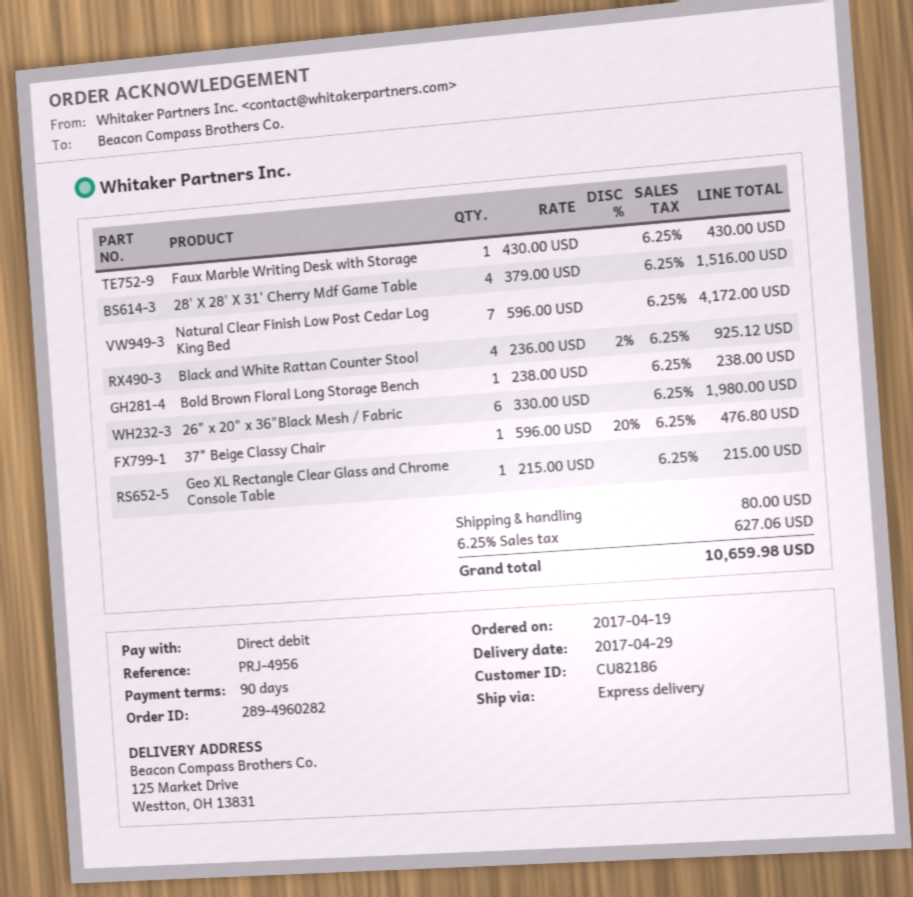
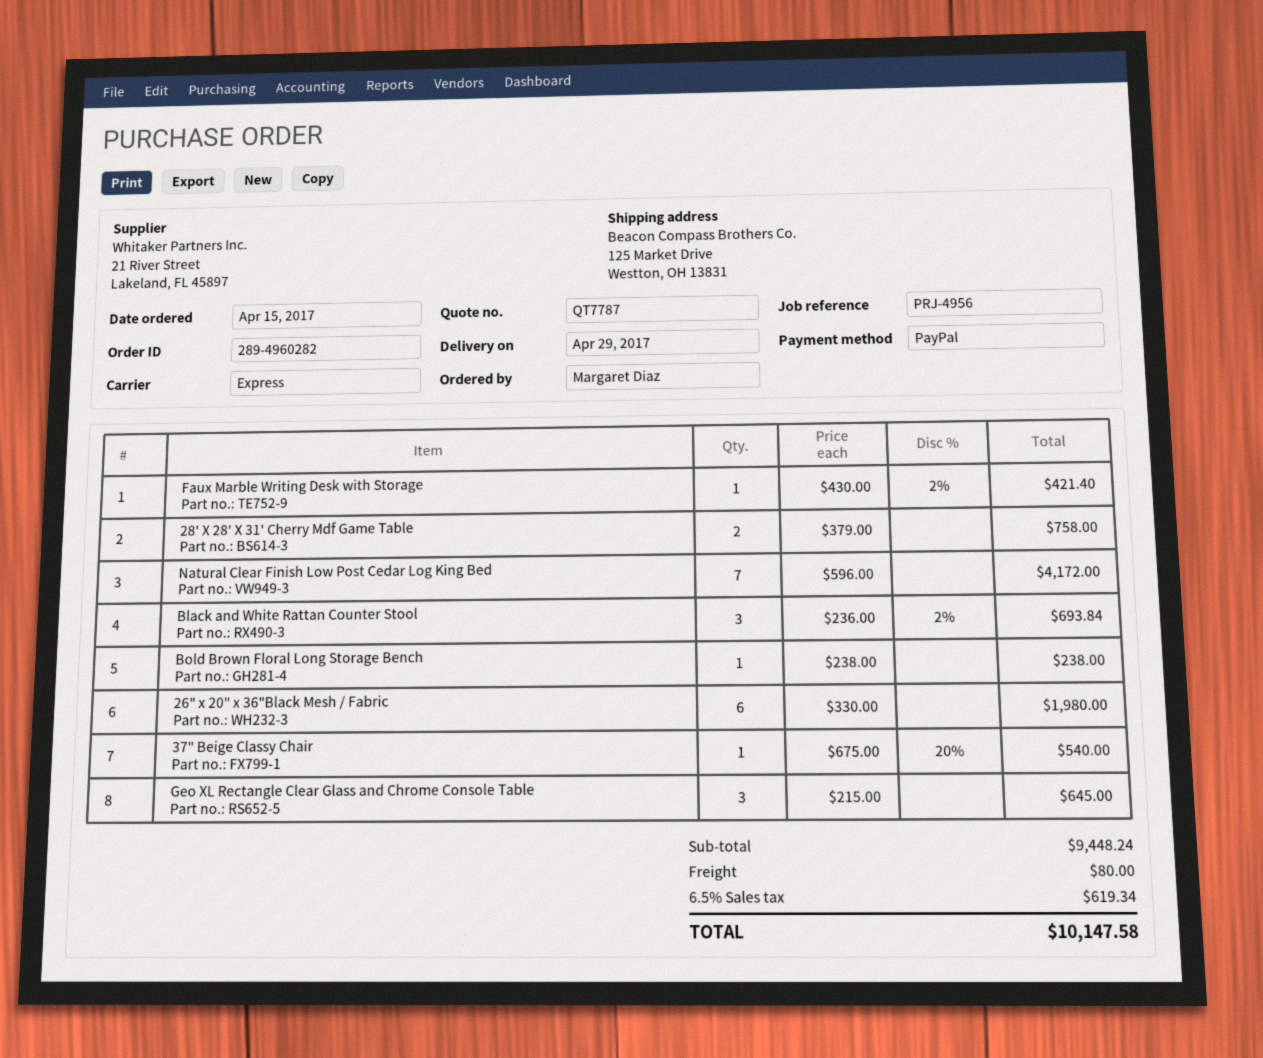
order date: 2017-04-19 -> 2017-04-15
payment method: direct debit -> PayPal
Faux Marble Writing Desk with Storage: 1 x 430.00 = 430.00 -> 1 x 430.00 - 2% = 421.40
28' X 28' X 31' Cherry Mdf Game Table: 4 x 379.00 = 1516.00 -> 2 x 379.00 = 758.00
Black and White Rattan Counter Stool: 4 x 236.00 - 2% = 925.12 -> 3 x 236.00 - 2% = 693.84
37" Beige Classy Chair: 1 x 596.00 - 20% = 476.80 -> 1 x 675.00 - 20% = 540.00
Geo XL Rectangle Clear Glass and Chrome Console Table: 1 x 215.00 = 215.00 -> 3 x 215.00 = 645.00
tax: 6.25% = 627.06 -> 6.5% = 619.34
total: 10659.98 -> 10147.58

